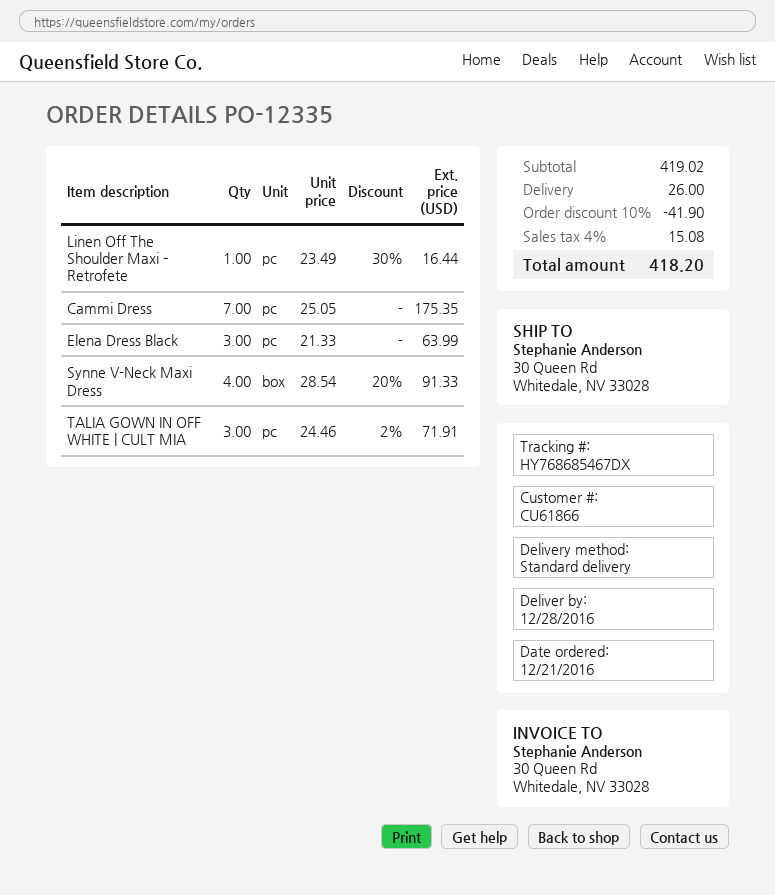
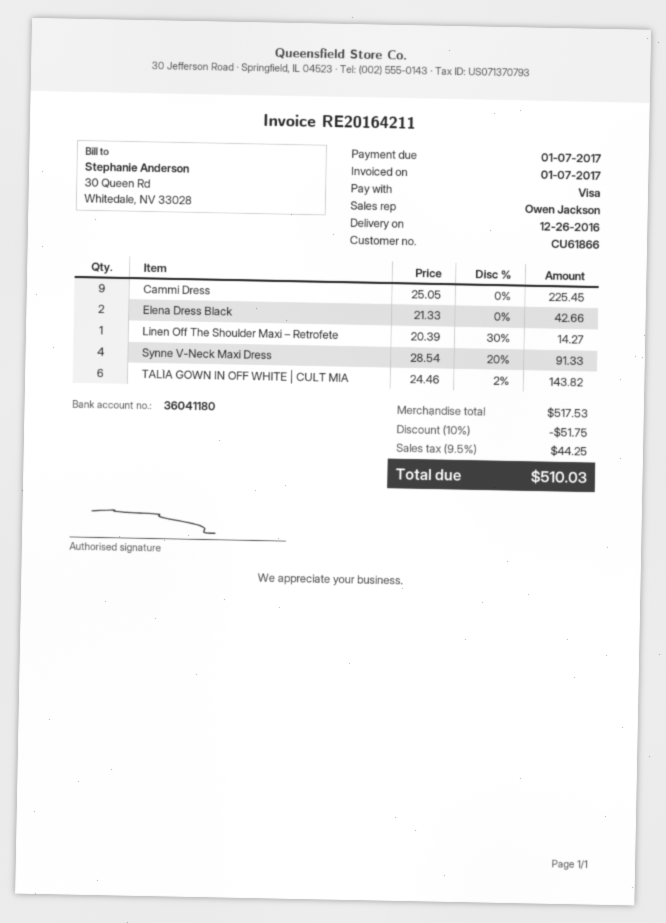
delivery date: 2016-12-28 -> 2016-12-26
Linen Off The Shoulder Maxi – Retrofete: 1 x 23.49 - 30% = 16.44 -> 1 x 20.39 - 30% = 14.27
Cammi Dress: 7 x 25.05 = 175.35 -> 9 x 25.05 = 225.45
Elena Dress Black: 3 x 21.33 = 63.99 -> 2 x 21.33 = 42.66
TALIA GOWN IN OFF WHITE | CULT MIA: 3 x 24.46 - 2% = 71.91 -> 6 x 24.46 - 2% = 143.82
subtotal: 419.02 -> 517.53
discount: 10% = 41.90 -> 10% = 51.75
shipping: 26.00 -> none
tax: 4% = 15.08 -> 9.5% = 44.25
total: 418.20 -> 510.03

